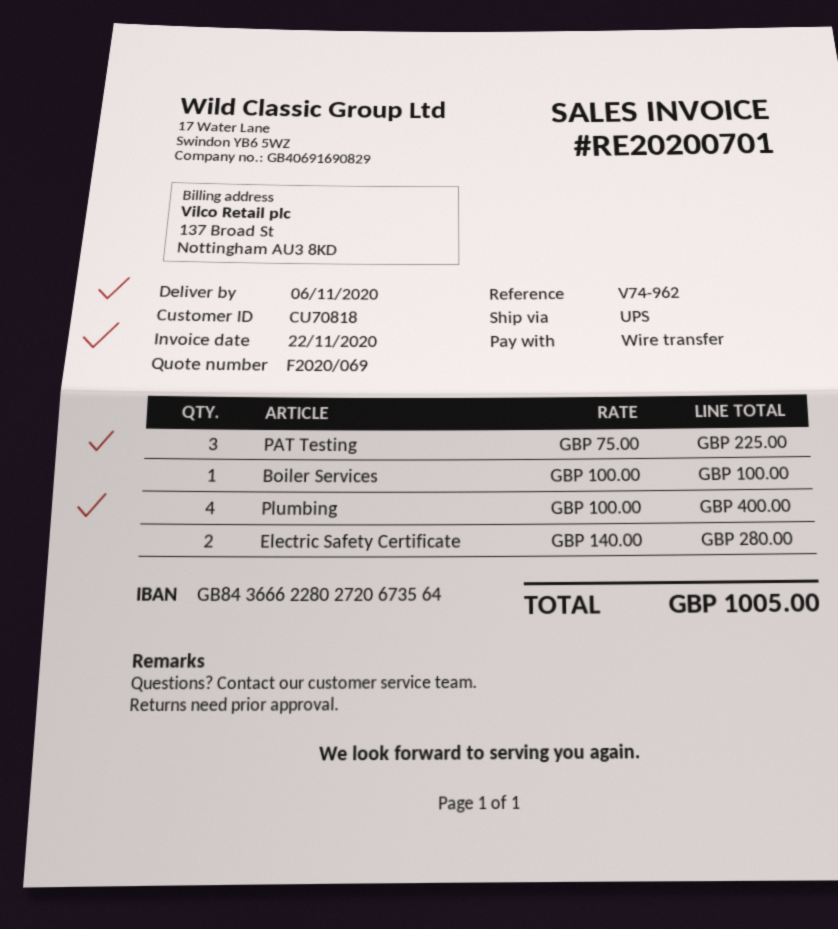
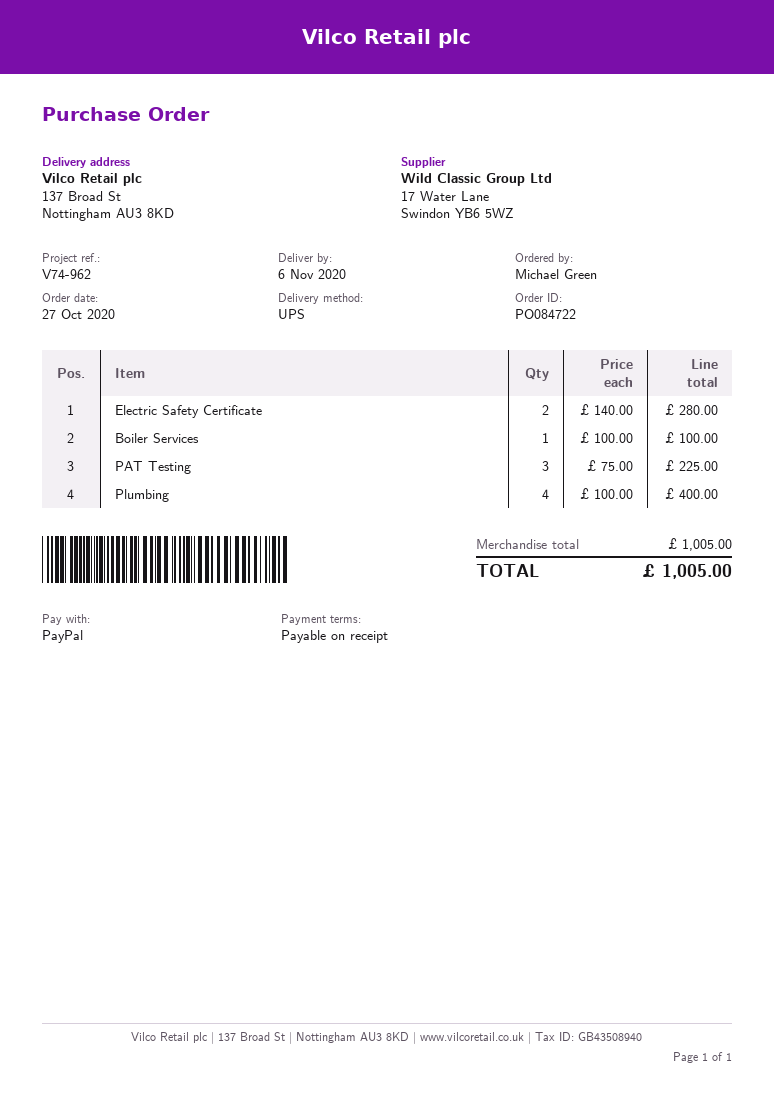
payment method: bank transfer -> PayPal

